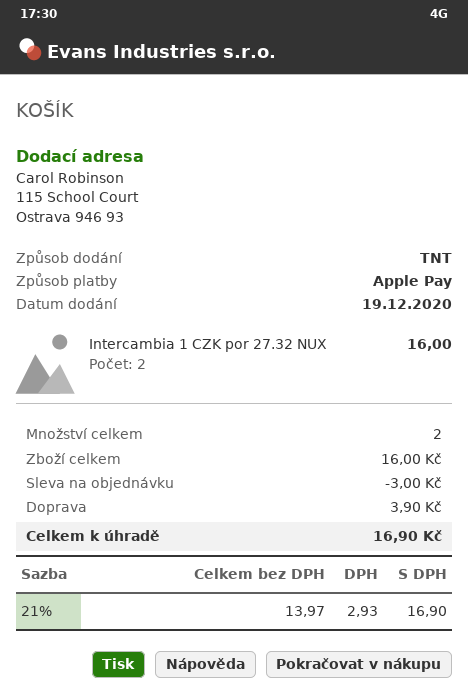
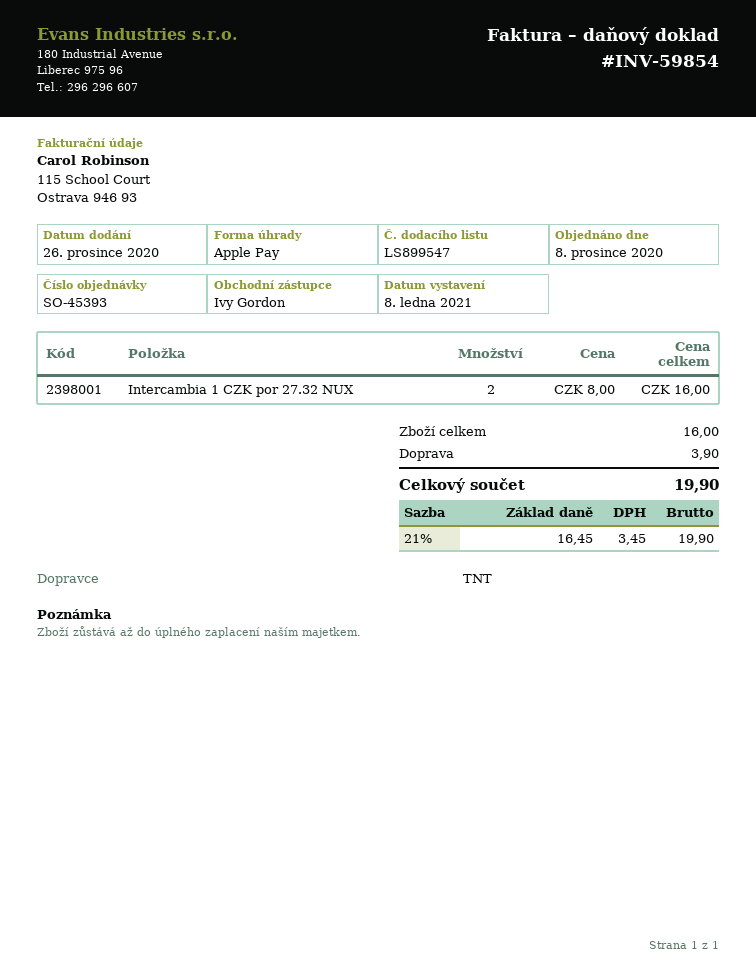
delivery date: 2020-12-19 -> 2020-12-26
discount: 3.00 -> none
net: 13.97 -> 16.45
tax: 21% = 2.93 -> 21% = 3.45
total: 16.90 -> 19.90

